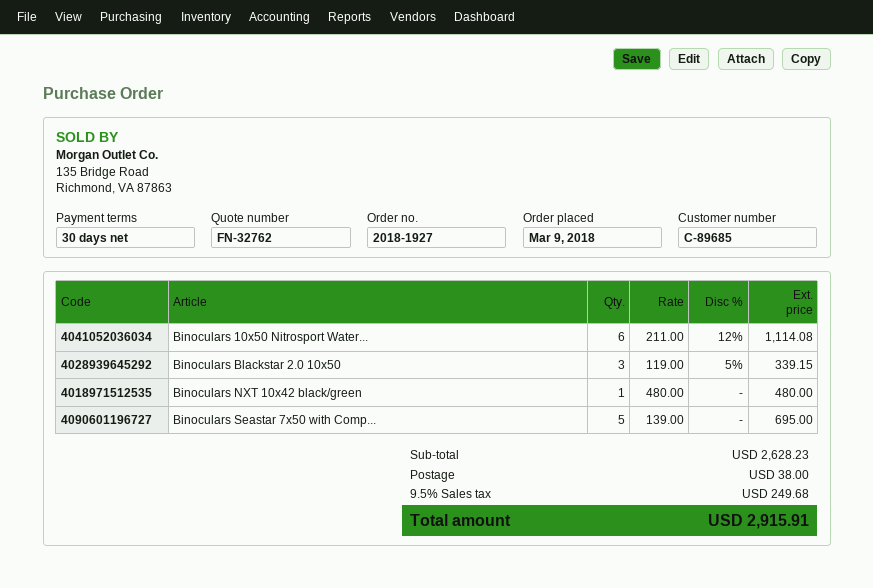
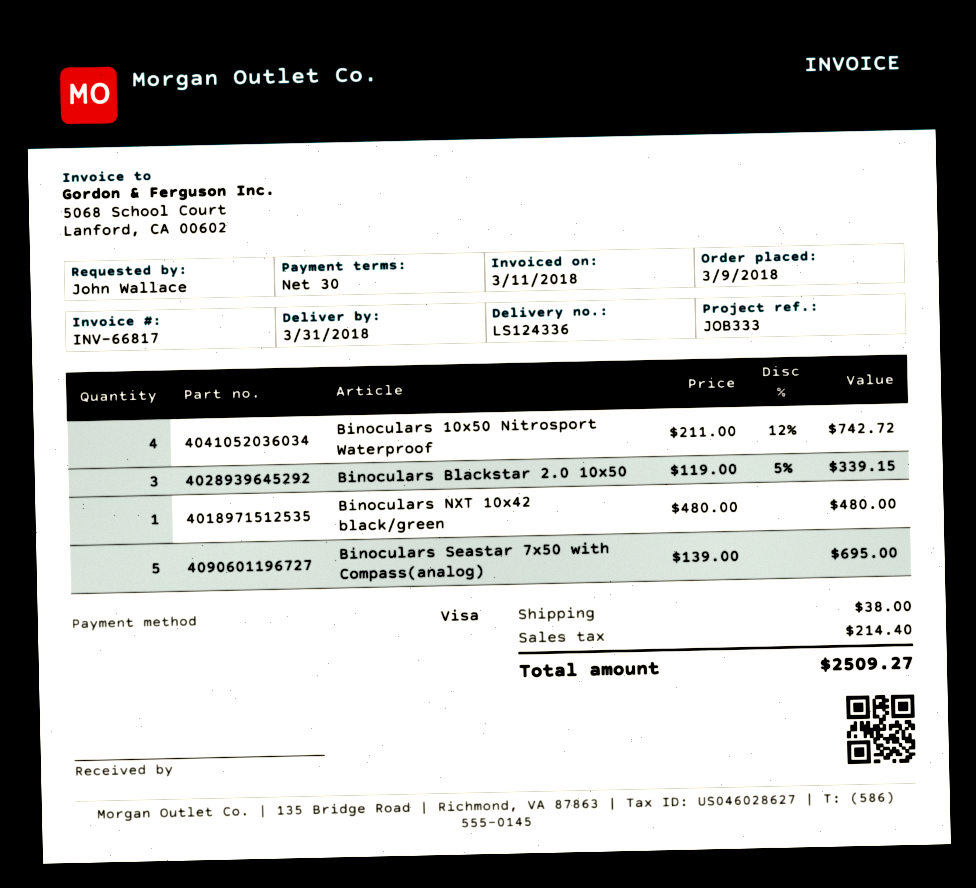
Binoculars 10x50 Nitrosport Water...: 6 x 211.00 - 12% = 1114.08 -> 4 x 211.00 - 12% = 742.72
tax: 249.68 -> 214.40
total: 2915.91 -> 2509.27

